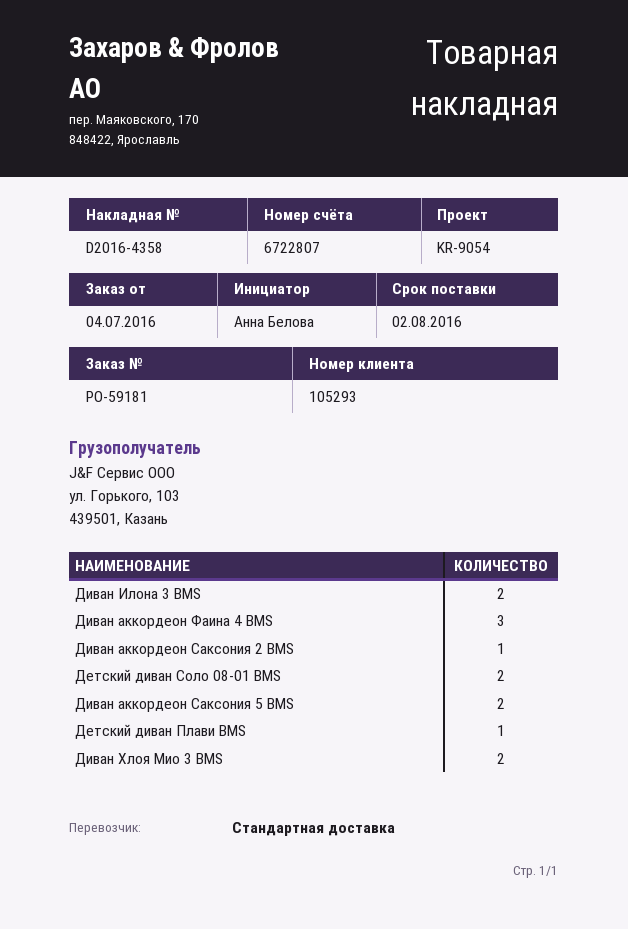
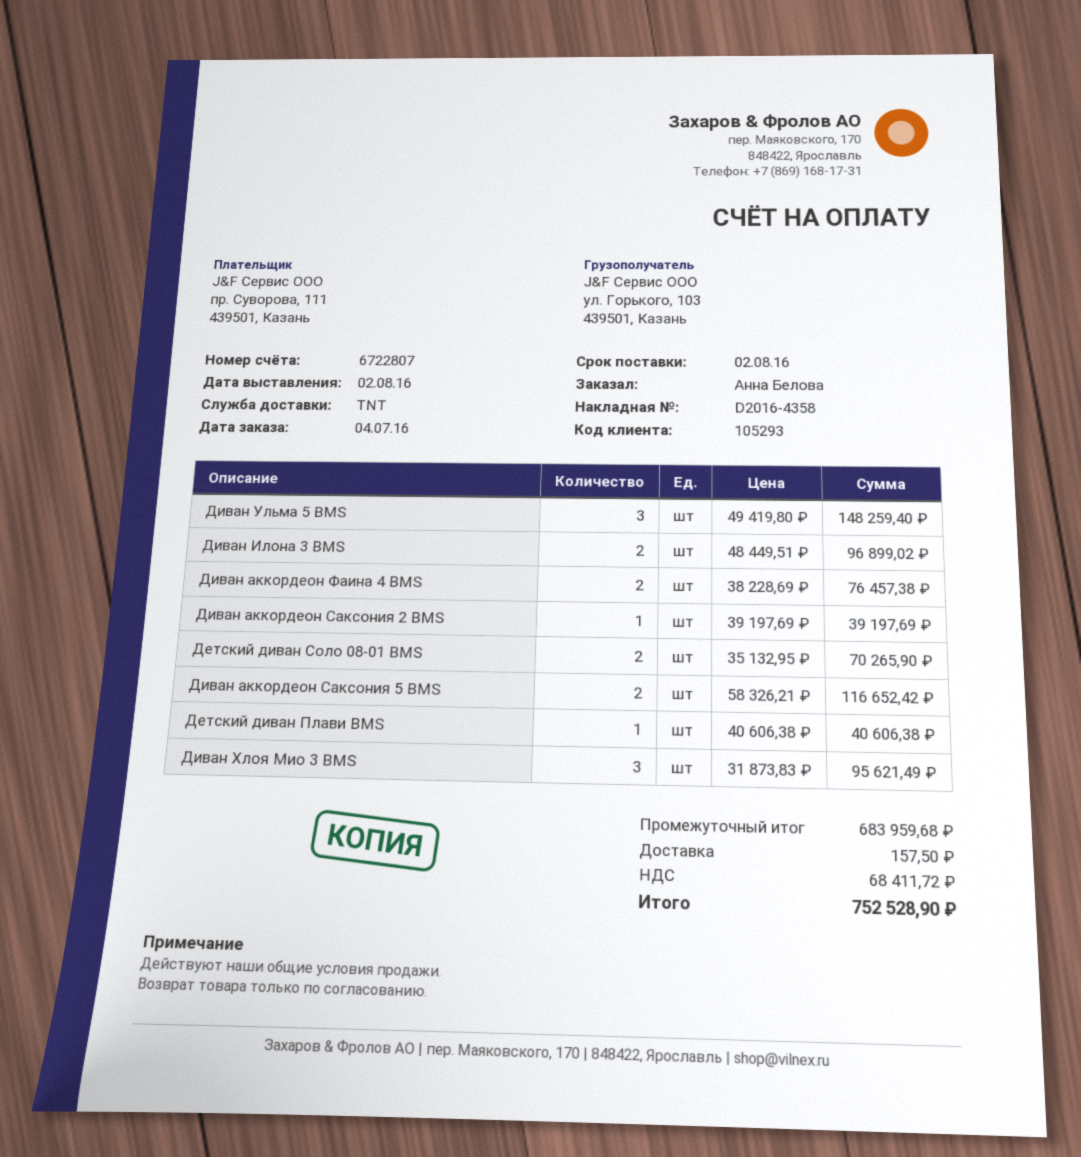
shipping method: standard -> TNT
Диван аккордеон Фаина 4 BMS: 3 -> 2
Диван Хлоя Мио 3 BMS: 2 -> 3
Диван Ульма 5 BMS: none -> 3

